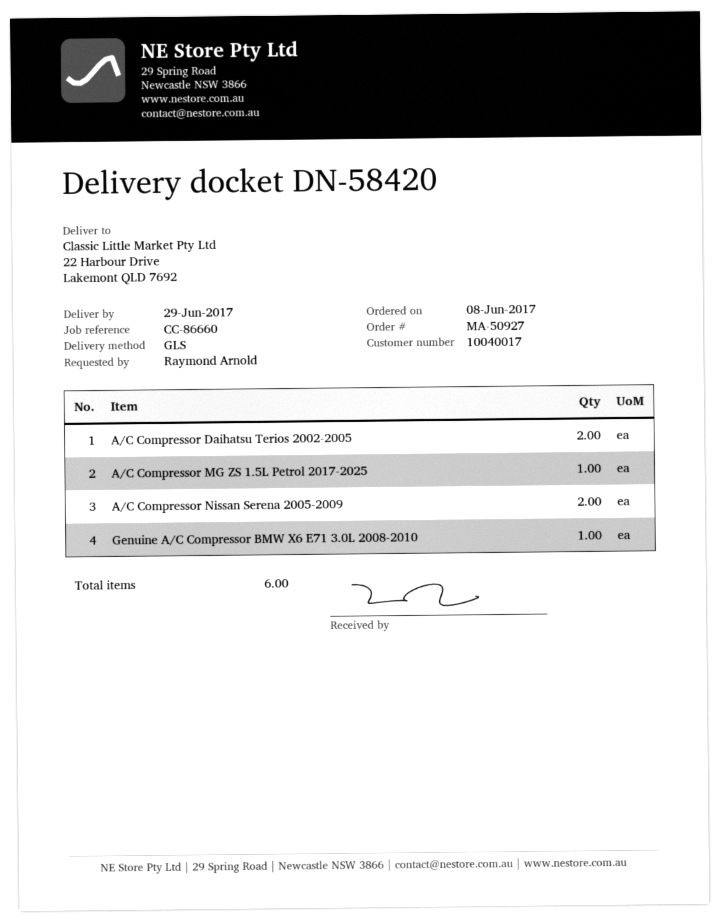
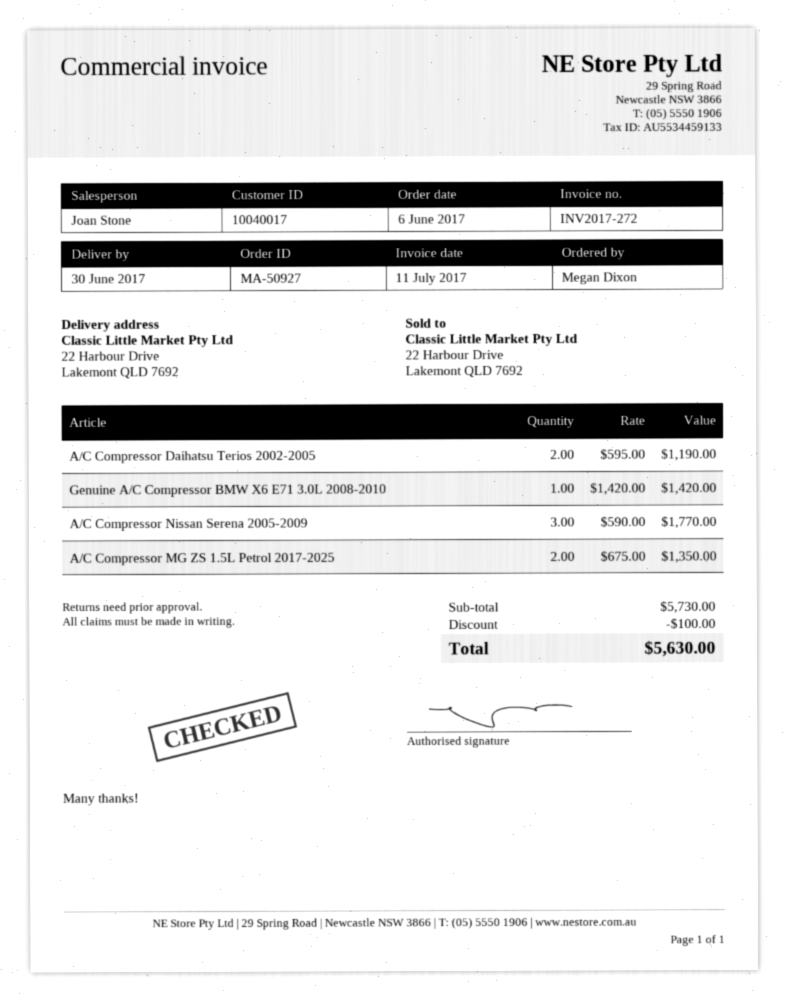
order date: 2017-06-08 -> 2017-06-06
delivery date: 2017-06-29 -> 2017-06-30
ordered by: Raymond Arnold -> Megan Dixon
A/C Compressor MG ZS 1.5L Petrol 2017-2025: 1 -> 2
A/C Compressor Nissan Serena 2005-2009: 2 -> 3

